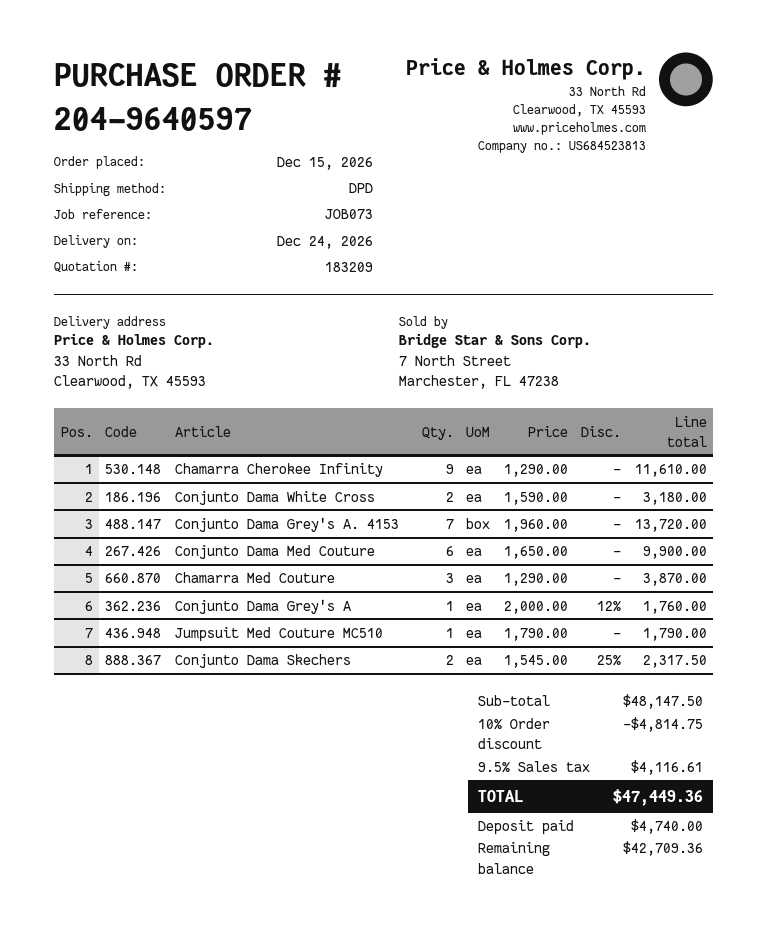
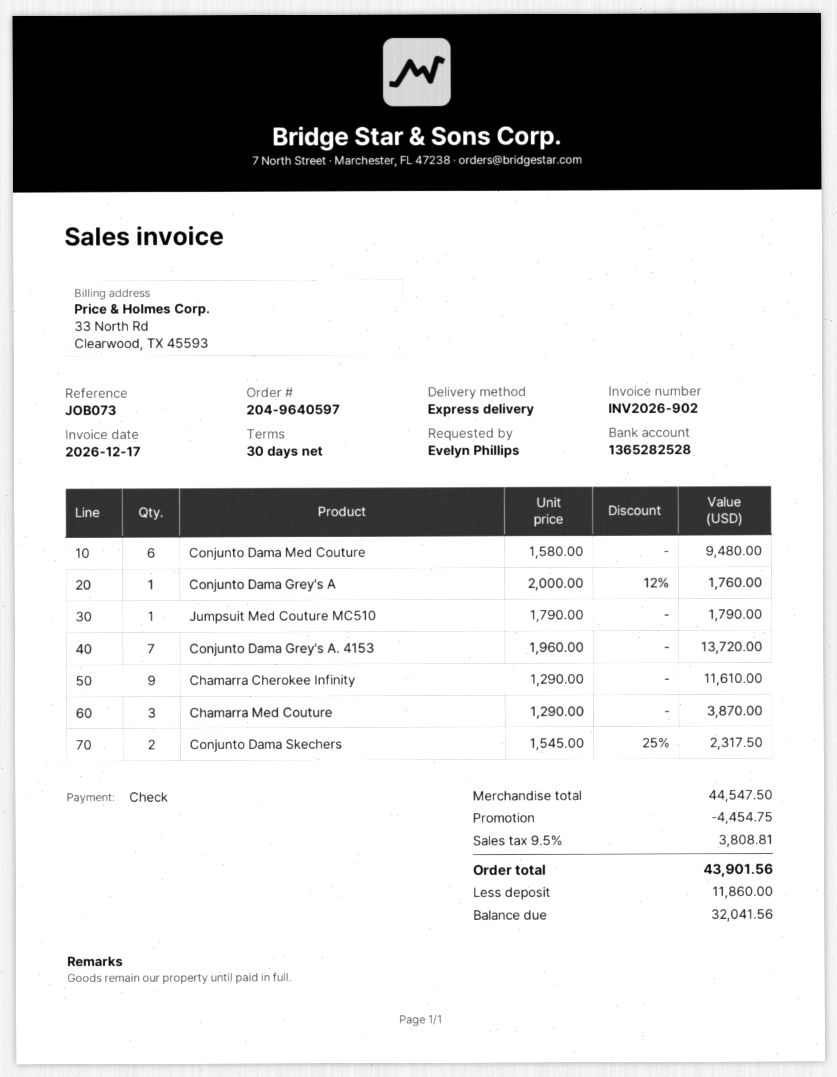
shipping method: DPD -> express
Conjunto Dama White Cross: 2 x 1590.00 = 3180.00 -> none
Conjunto Dama Med Couture: 6 x 1650.00 = 9900.00 -> 6 x 1580.00 = 9480.00
subtotal: 48147.50 -> 44547.50
discount: 4814.75 -> 4454.75
tax: 9.5% = 4116.61 -> 9.5% = 3808.81
total: 47449.36 -> 43901.56
deposit: 4740.00 -> 11860.00
balance: 42709.36 -> 32041.56

